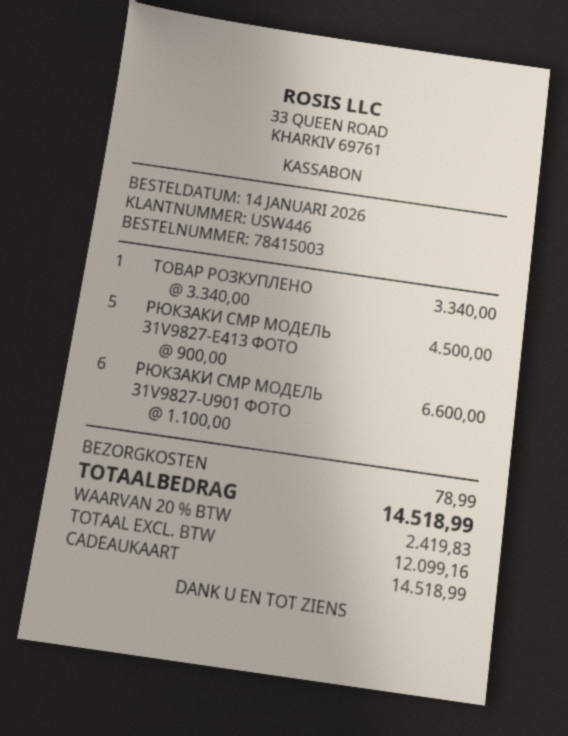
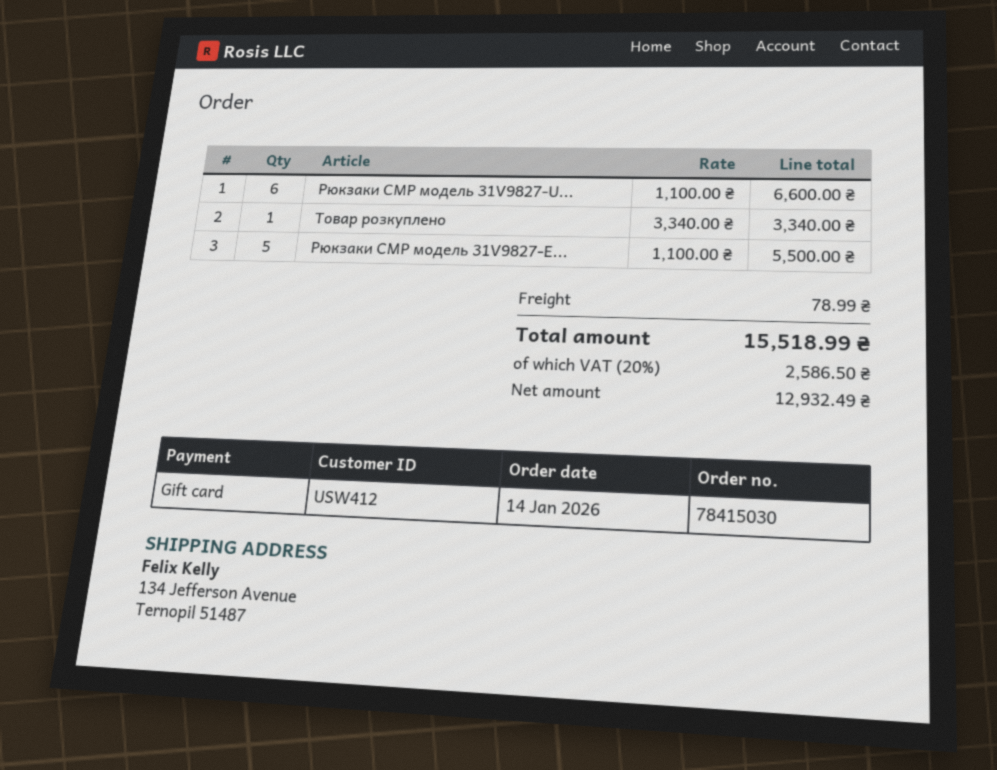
order number: 78415003 -> 78415030
customer number: USW446 -> USW412
РЮКЗАКИ CMP МОДЕЛЬ 31V9827-E413 ФОТО: 5 x 900.00 = 4500.00 -> 5 x 1100.00 = 5500.00
net: 12099.16 -> 12932.49
tax: 20% = 2419.83 -> 20% = 2586.50
total: 14518.99 -> 15518.99

